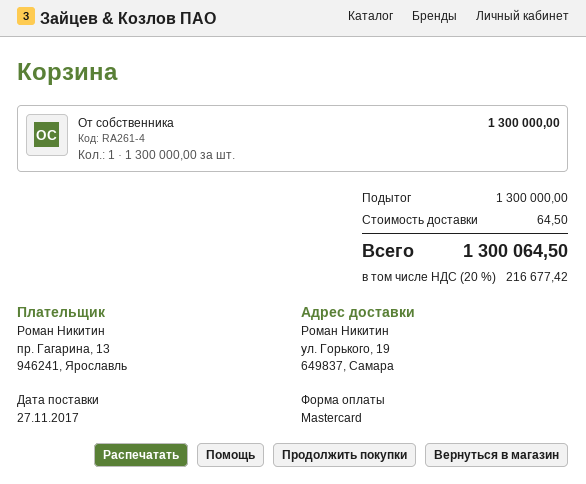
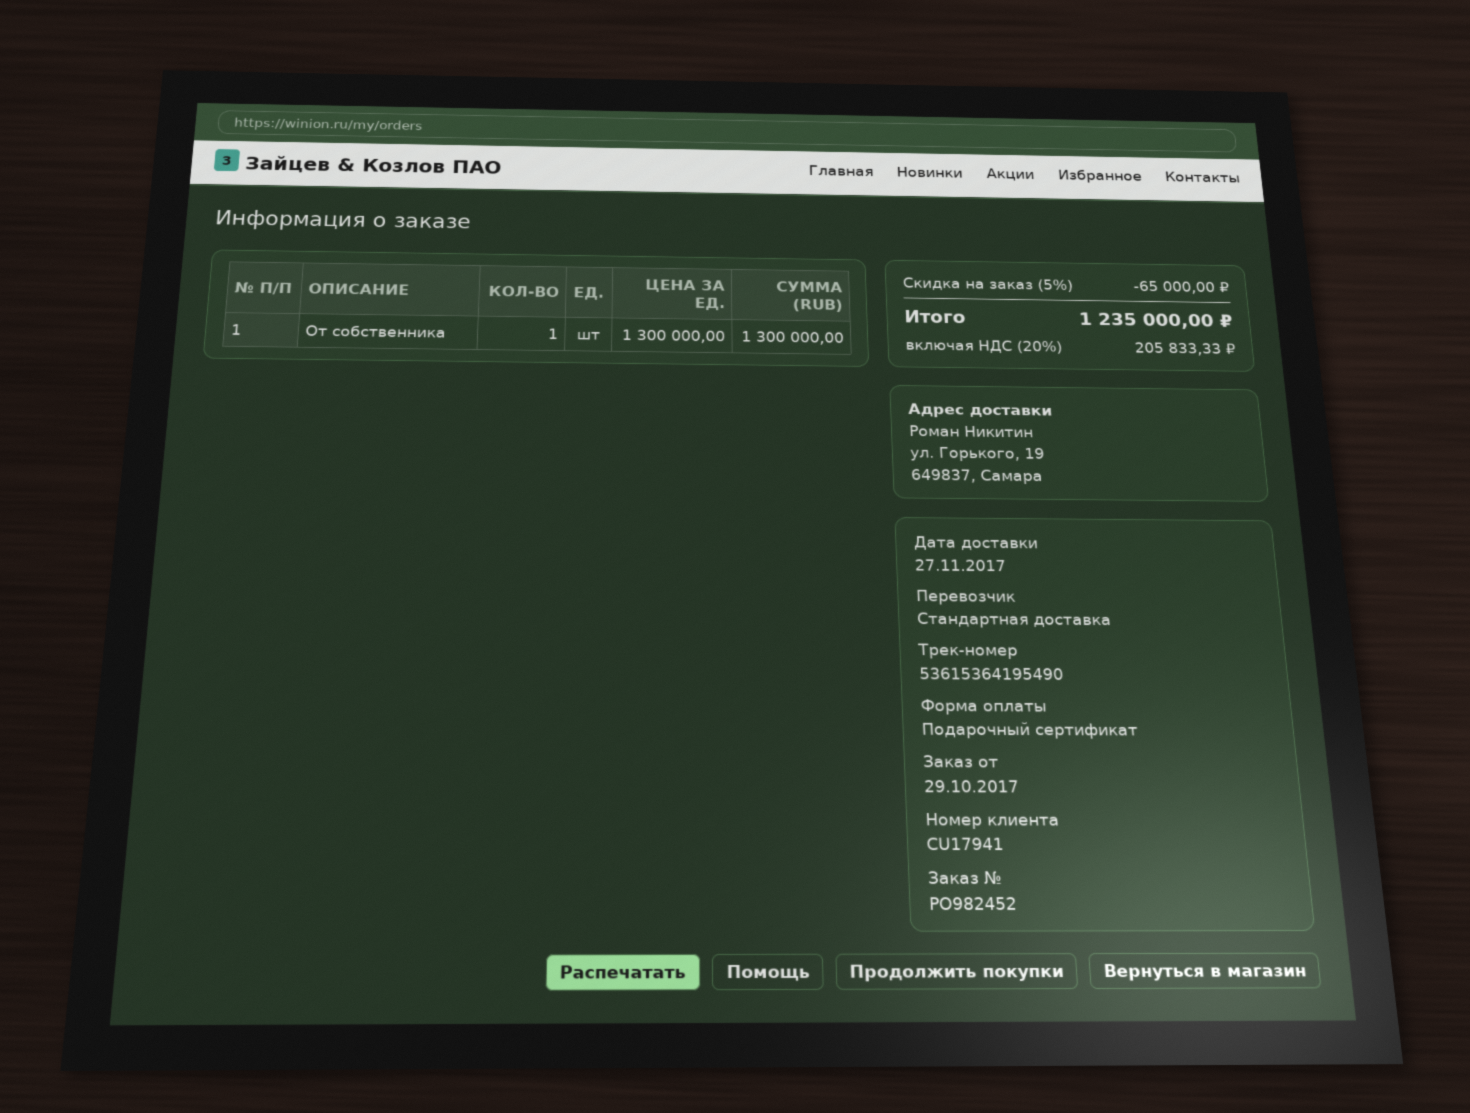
payment method: Mastercard -> gift card
discount: none -> 5% = 65000.00
shipping: 64.50 -> none
tax: 20% = 216677.42 -> 20% = 205833.33
total: 1300064.50 -> 1235000.00

